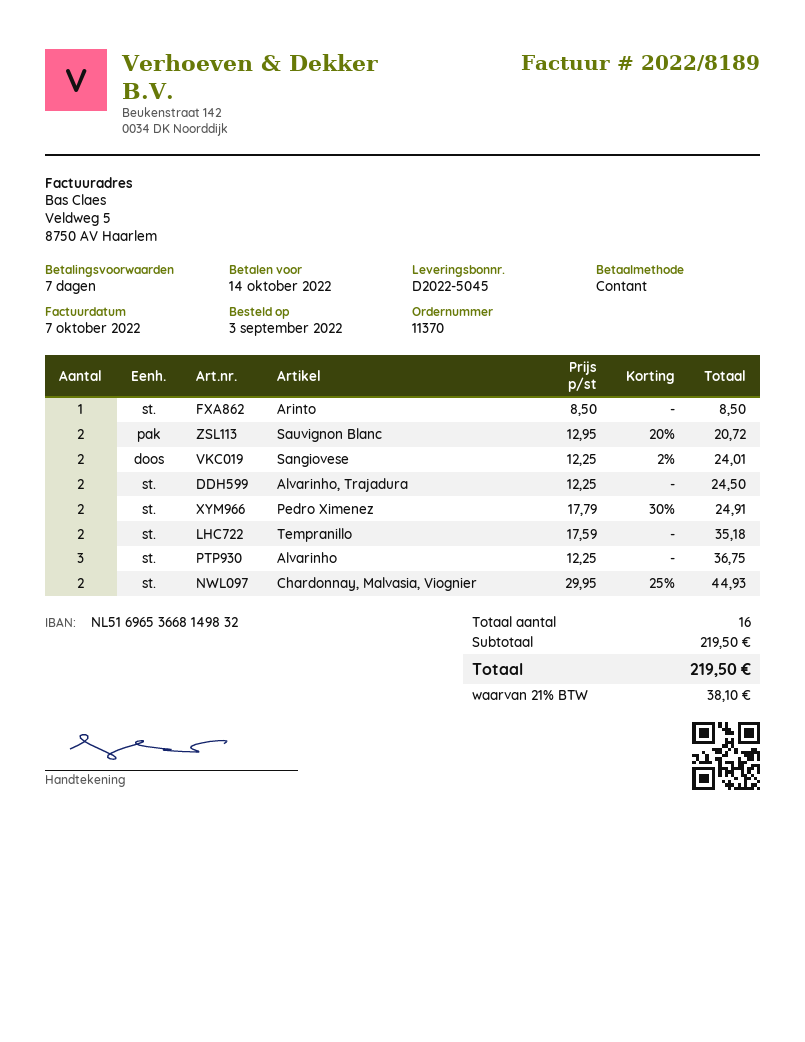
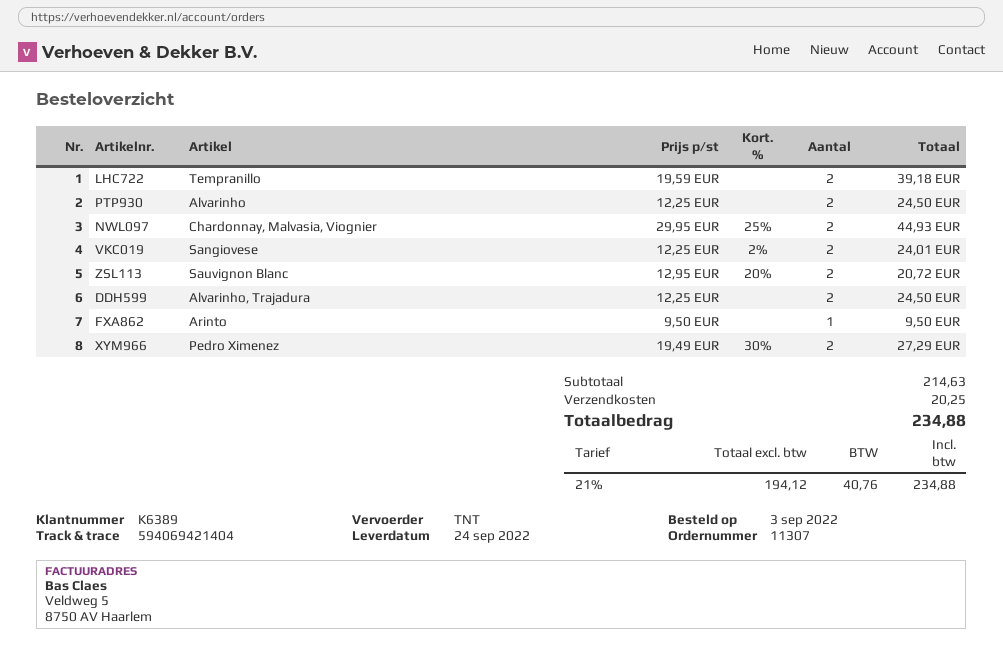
order number: 11370 -> 11307
Arinto: 1 x 8.50 = 8.50 -> 1 x 9.50 = 9.50
Pedro Ximenez: 2 x 17.79 - 30% = 24.91 -> 2 x 19.49 - 30% = 27.29
Tempranillo: 2 x 17.59 = 35.18 -> 2 x 19.59 = 39.18
Alvarinho: 3 x 12.25 = 36.75 -> 2 x 12.25 = 24.50
subtotal: 219.50 -> 214.63
shipping: none -> 20.25
tax: 21% = 38.10 -> 21% = 40.76
total: 219.50 -> 234.88

